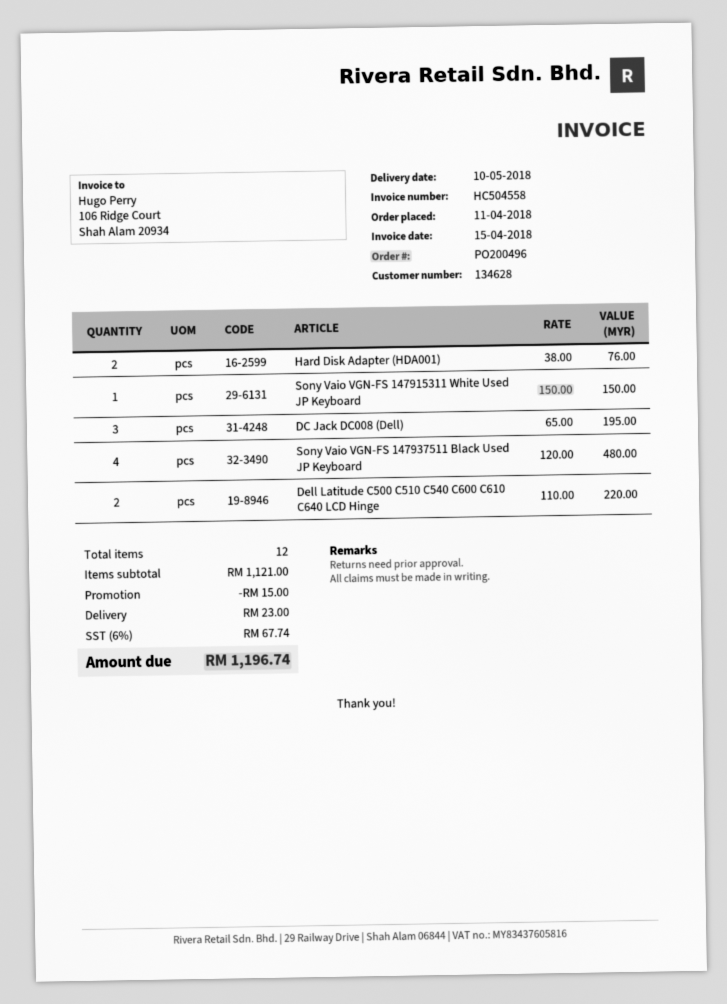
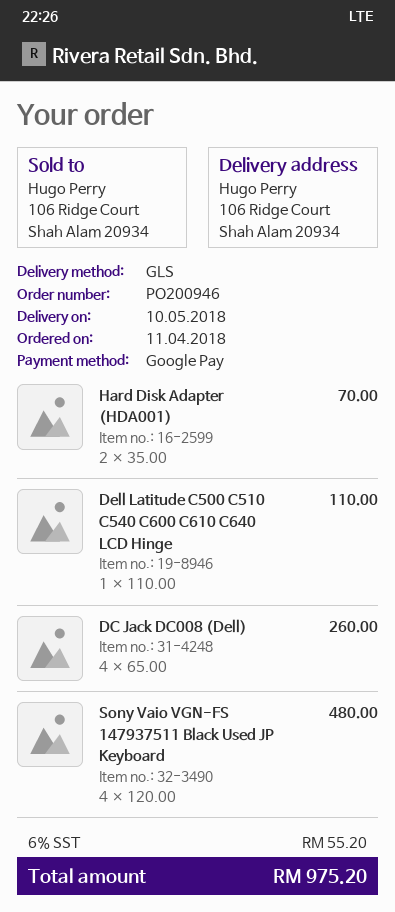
order number: PO200496 -> PO200946
Hard Disk Adapter (HDA001): 2 x 38.00 = 76.00 -> 2 x 35.00 = 70.00
Sony Vaio VGN-FS 147915311 White Used JP Keyboard: 1 x 150.00 = 150.00 -> none
DC Jack DC008 (Dell): 3 x 65.00 = 195.00 -> 4 x 65.00 = 260.00
Dell Latitude C500 C510 C540 C600 C610 C640 LCD Hinge: 2 x 110.00 = 220.00 -> 1 x 110.00 = 110.00
discount: 15.00 -> none
shipping: 23.00 -> none
tax: 6% = 67.74 -> 6% = 55.20
total: 1196.74 -> 975.20

